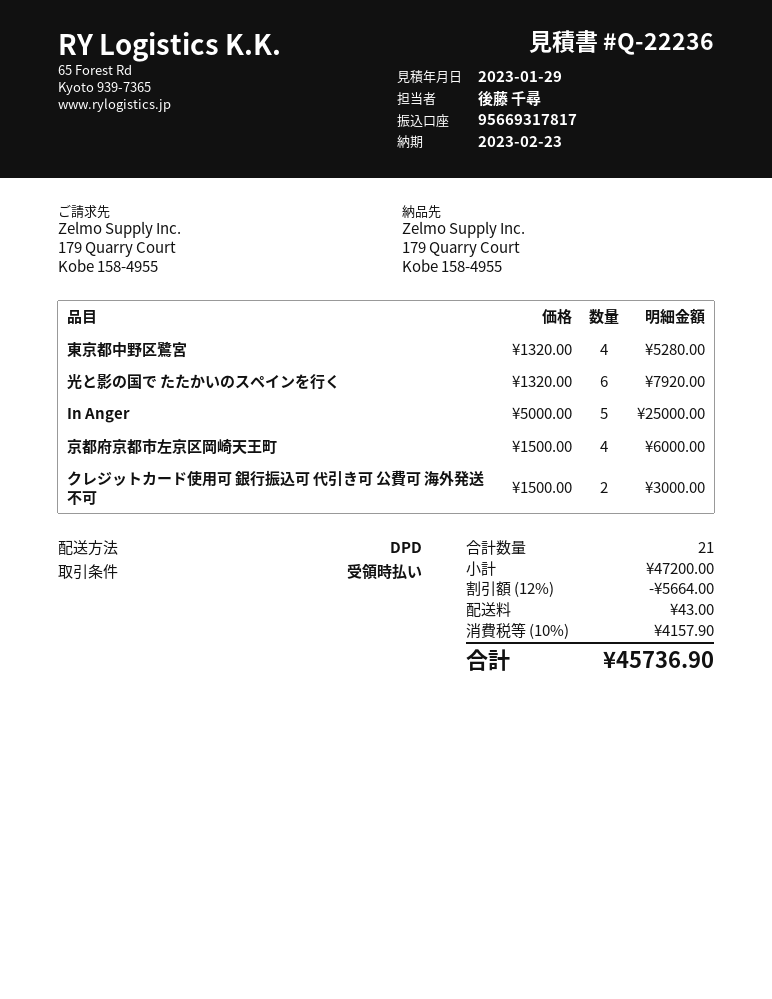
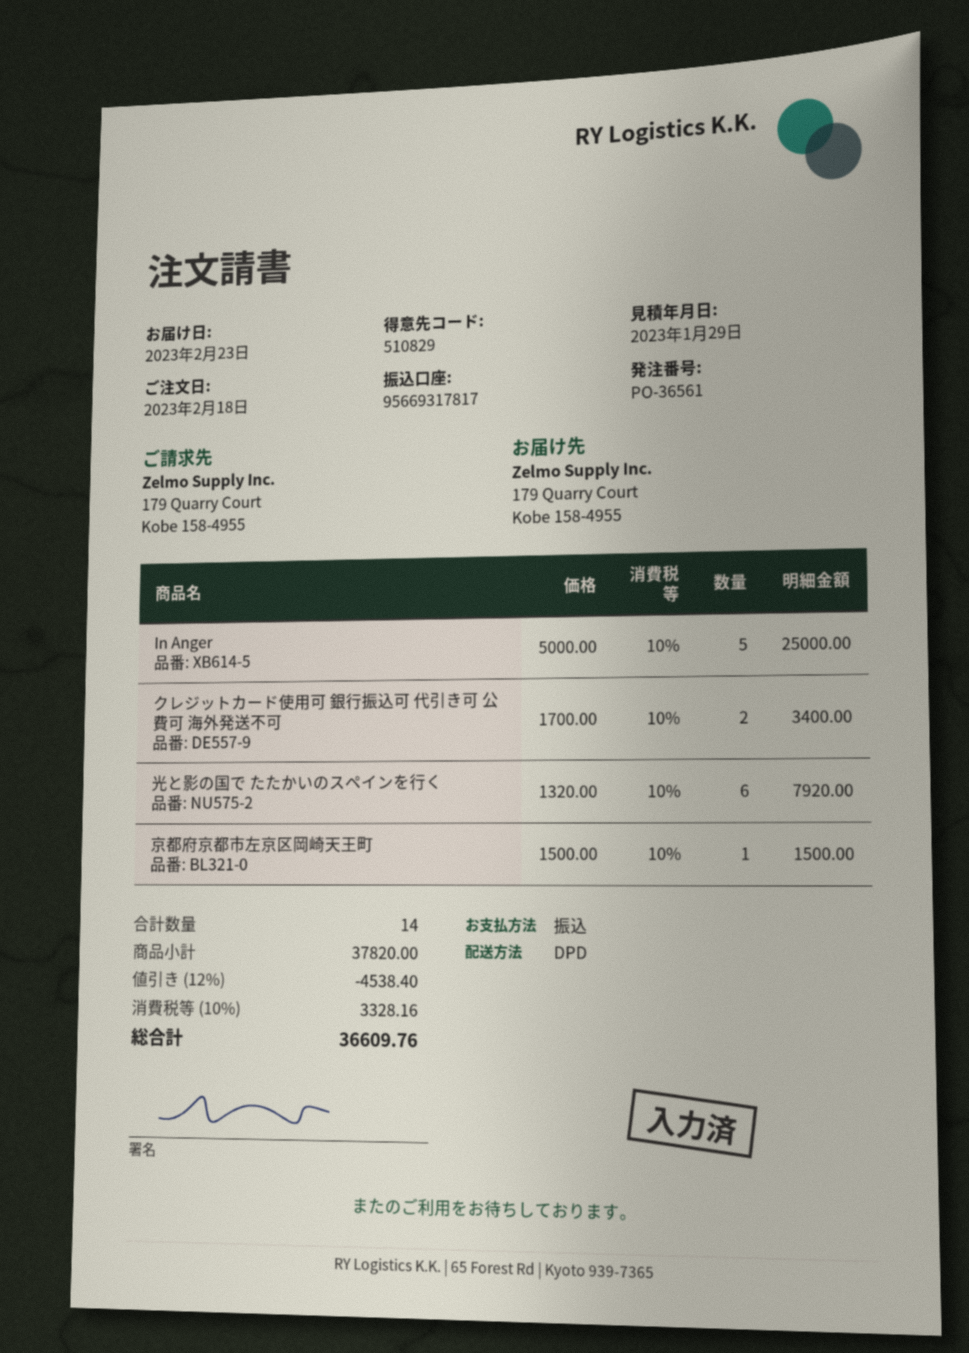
東京都中野区鷺宮: 4 x 1320.00 = 5280.00 -> none
京都府京都市左京区岡崎天王町: 4 x 1500.00 = 6000.00 -> 1 x 1500.00 = 1500.00
クレジットカード使用可 銀行振込可 代引き可 公費可 海外発送不可: 2 x 1500.00 = 3000.00 -> 2 x 1700.00 = 3400.00
total quantity: 21 -> 14
subtotal: 47200.00 -> 37820.00
discount: 12% = 5664.00 -> 12% = 4538.40
shipping: 43.00 -> none
tax: 10% = 4157.90 -> 10% = 3328.16
total: 45736.90 -> 36609.76

